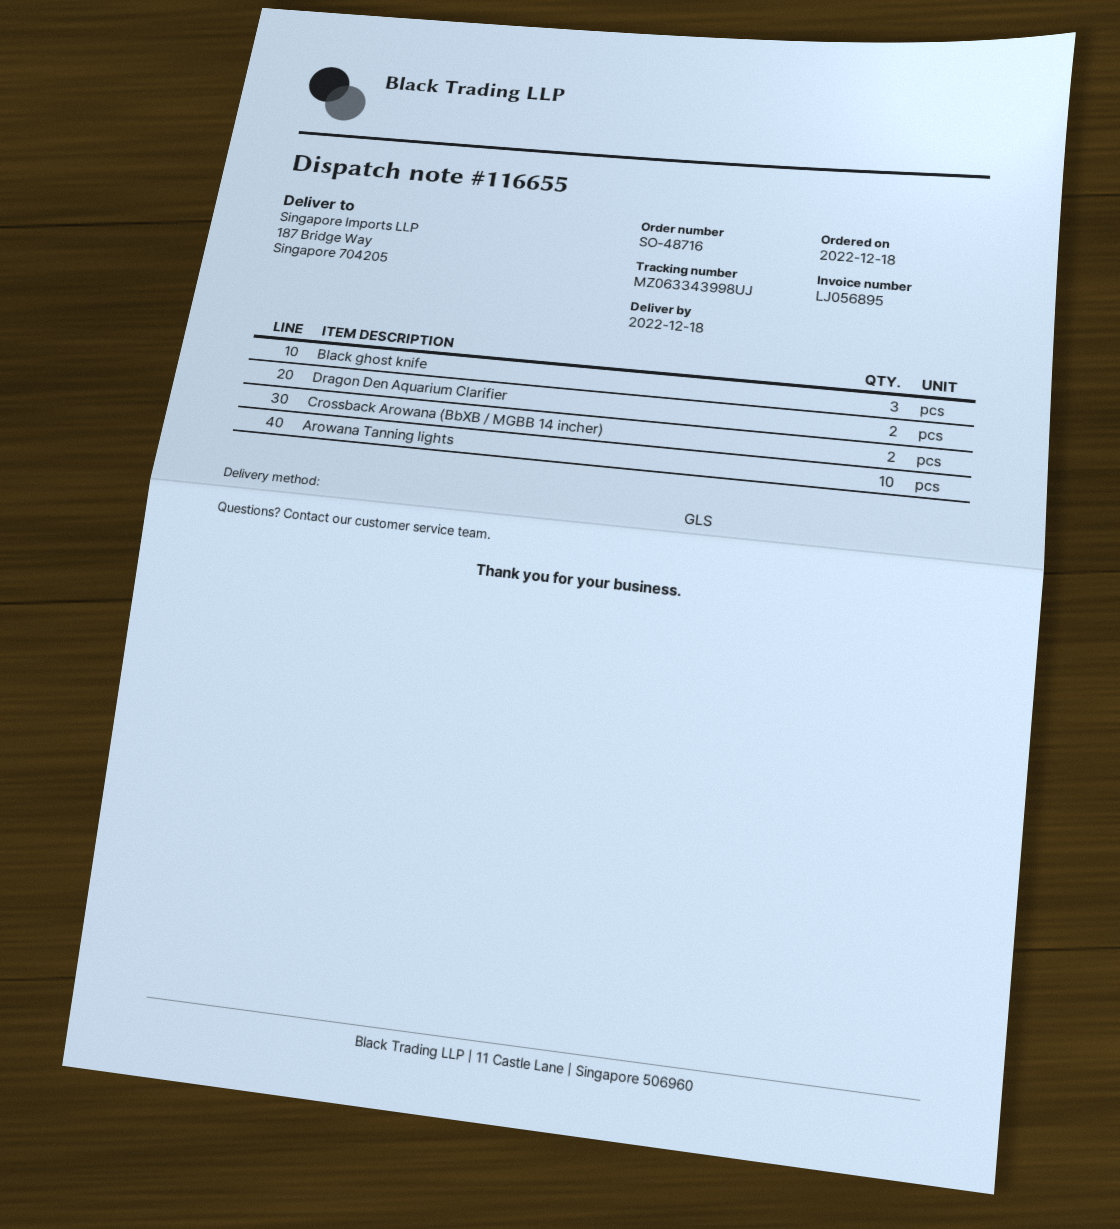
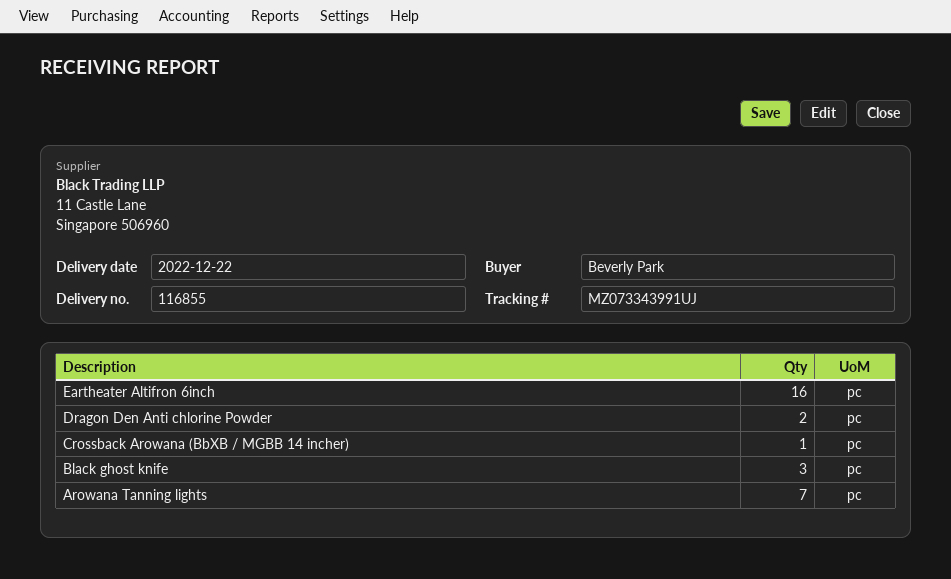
delivery note number: 116655 -> 116855
delivery date: 2022-12-18 -> 2022-12-22
tracking number: MZ063343998UJ -> MZ073343991UJ
Dragon Den Aquarium Clarifier: 2 -> none
Crossback Arowana (BbXB / MGBB 14 incher): 2 -> 1
Arowana Tanning lights: 10 -> 7
Eartheater Altifron 6inch: none -> 16
Dragon Den Anti chlorine Powder: none -> 2

